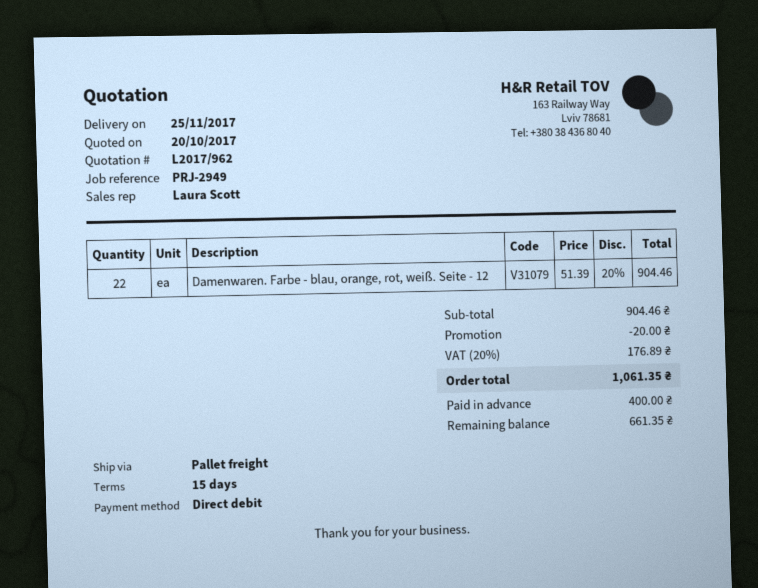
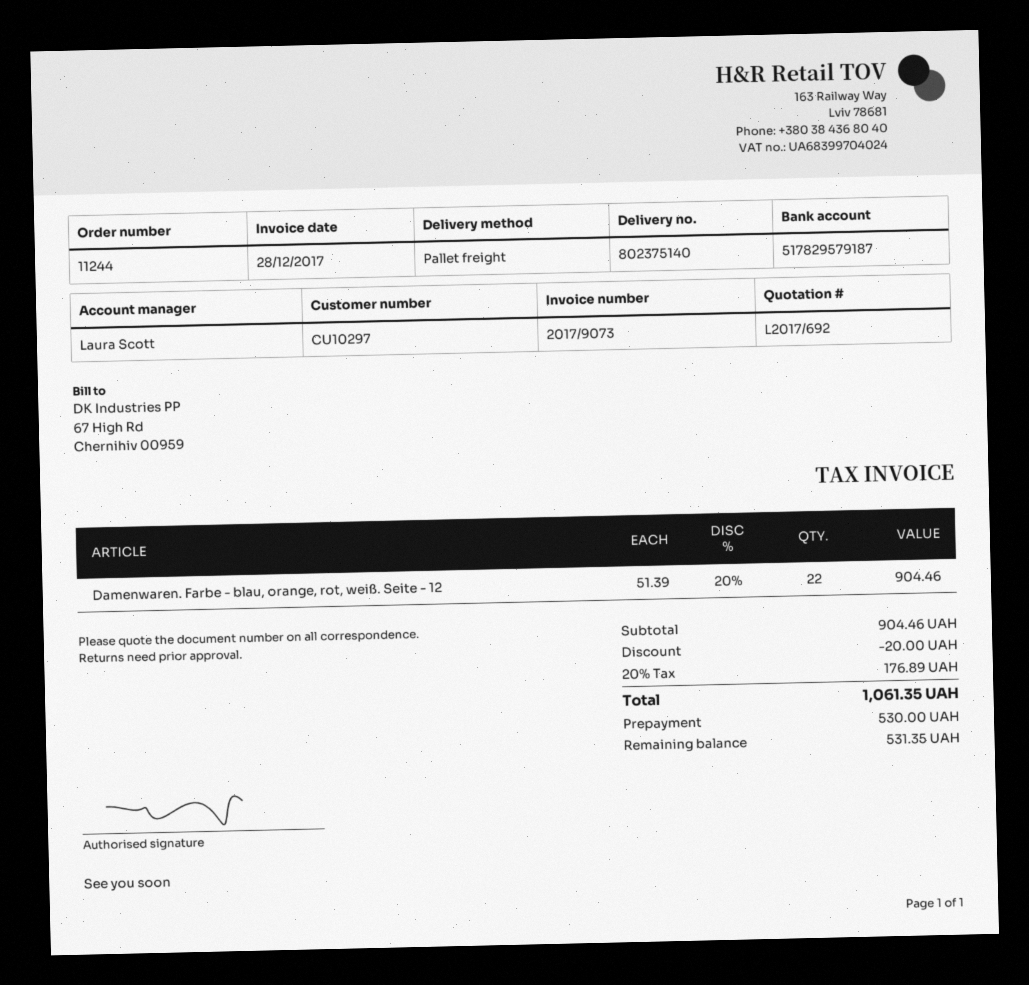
quote number: L2017/962 -> L2017/692
deposit: 400.00 -> 530.00
balance: 661.35 -> 531.35

